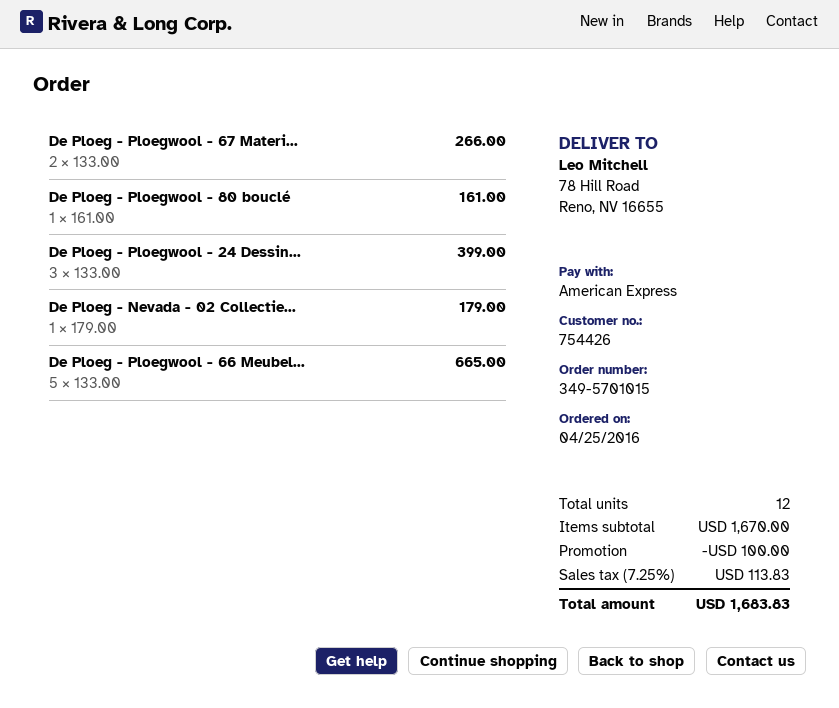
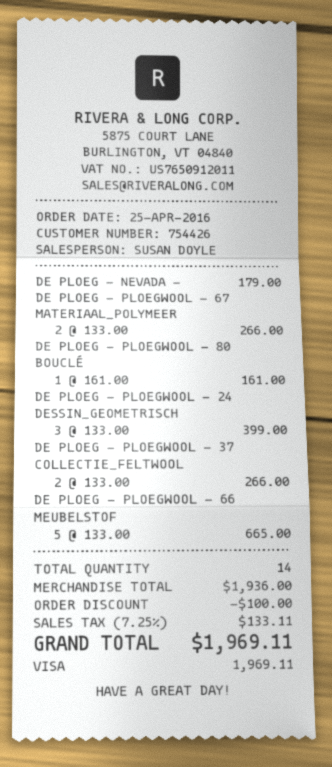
payment method: American Express -> Visa
DE PLOEG - PLOEGWOOL - 37 COLLECTIE_FELTWOOL: none -> 2 x 133.00 = 266.00
total quantity: 12 -> 14
subtotal: 1670.00 -> 1936.00
tax: 7.25% = 113.83 -> 7.25% = 133.11
total: 1683.83 -> 1969.11

